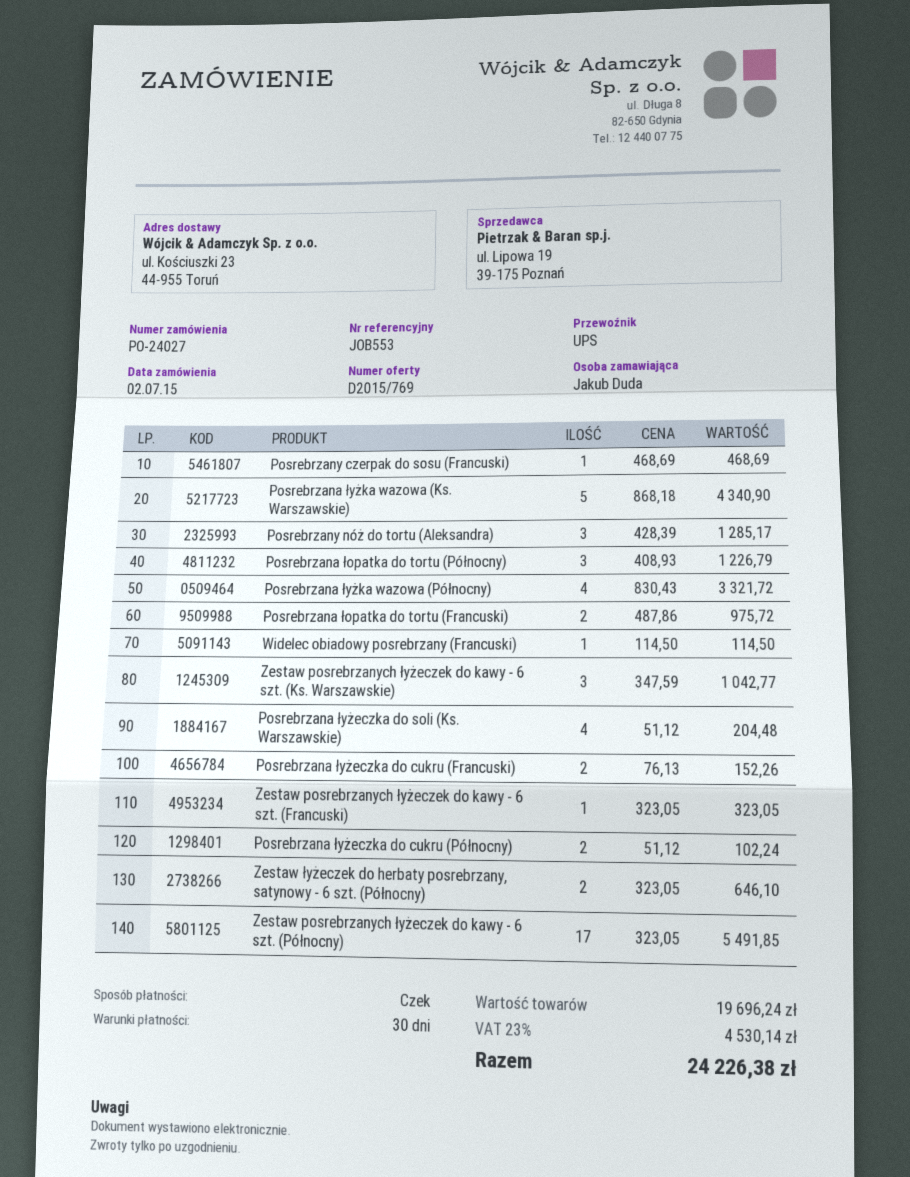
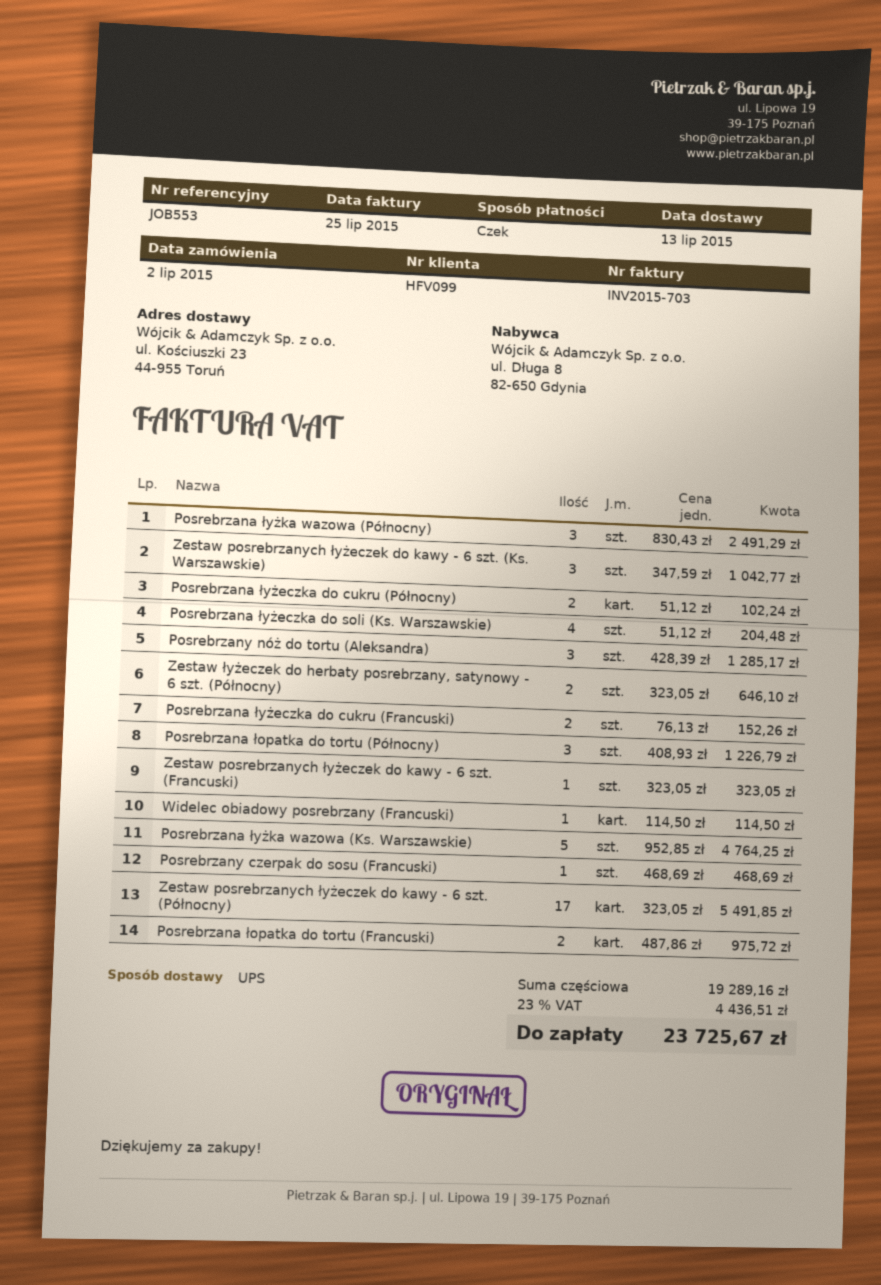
Posrebrzana łyżka wazowa (Ks. Warszawskie): 5 x 868.18 = 4340.90 -> 5 x 952.85 = 4764.25
Posrebrzana łyżka wazowa (Północny): 4 x 830.43 = 3321.72 -> 3 x 830.43 = 2491.29
subtotal: 19696.24 -> 19289.16
tax: 23% = 4530.14 -> 23% = 4436.51
total: 24226.38 -> 23725.67

